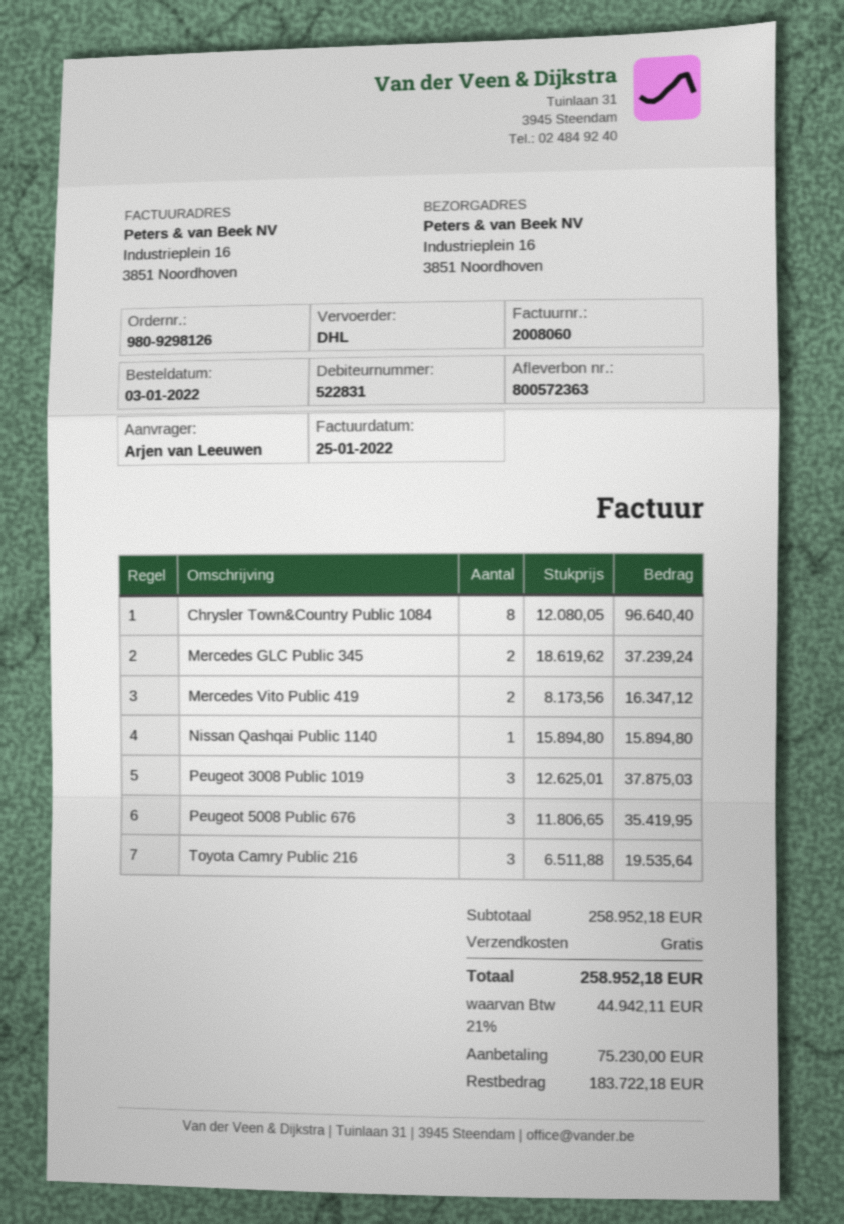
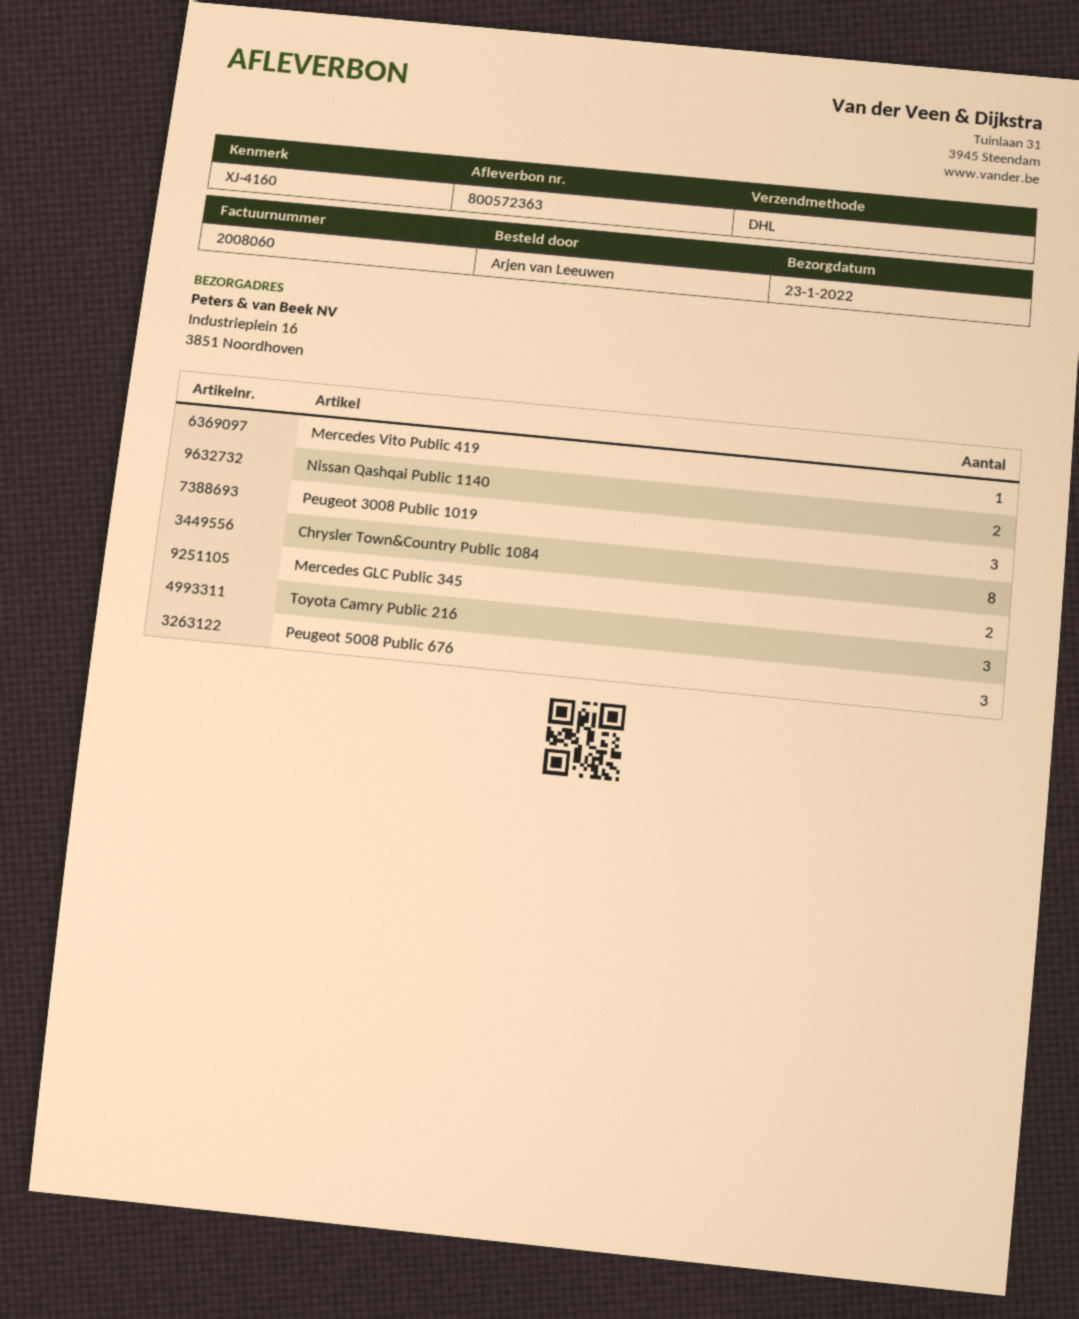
Mercedes Vito Public 419: 2 -> 1
Nissan Qashqai Public 1140: 1 -> 2

